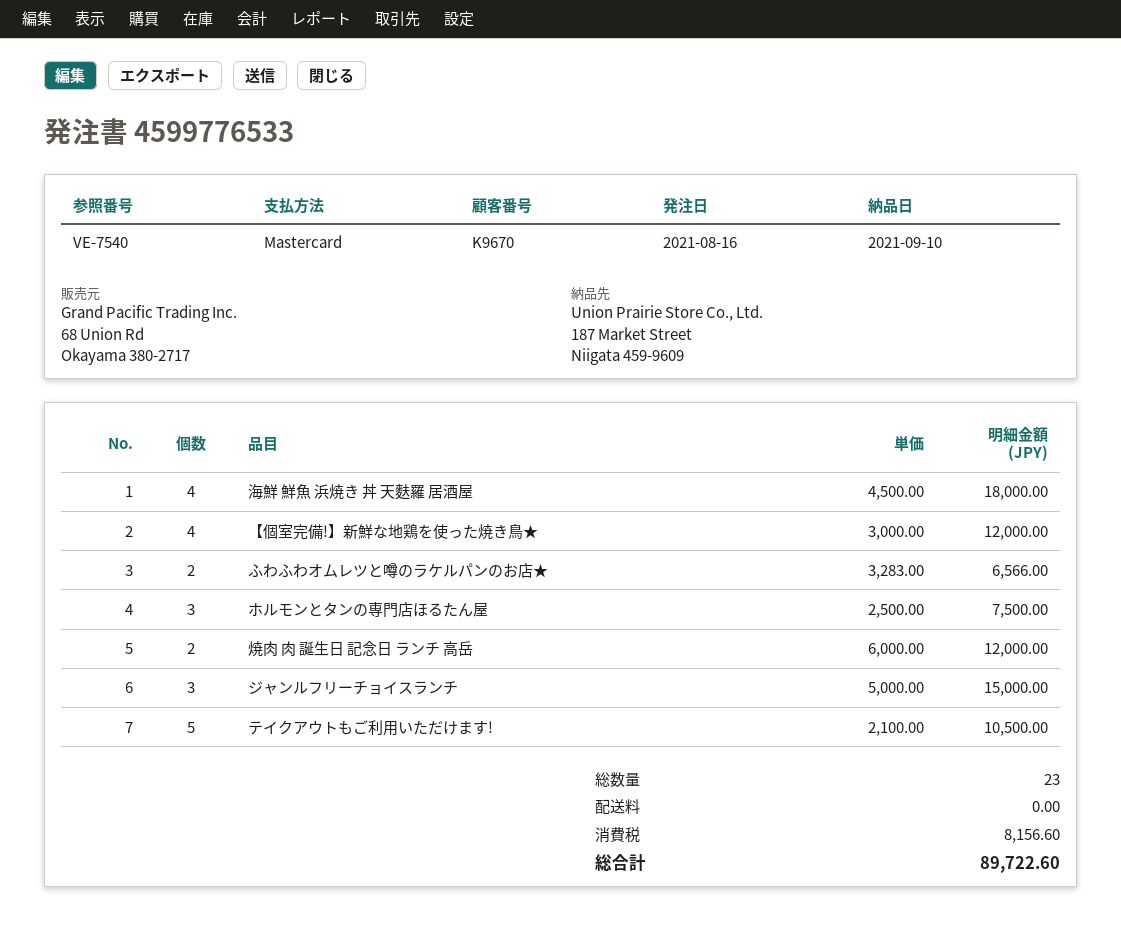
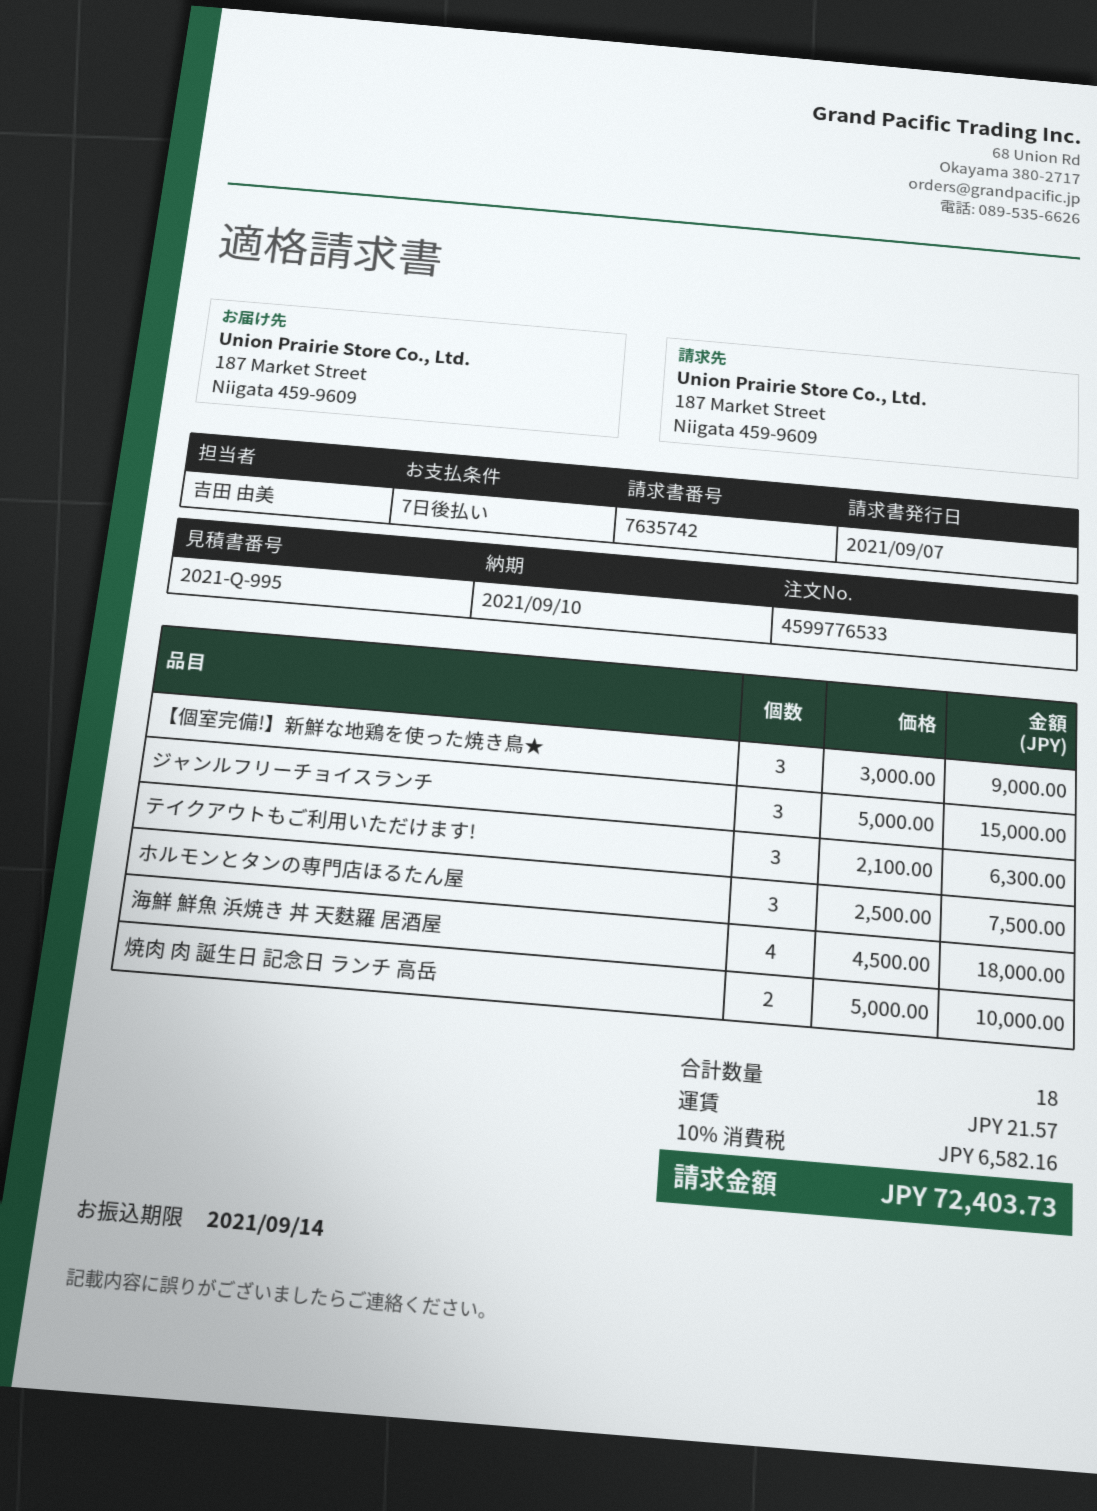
【個室完備!】新鮮な地鶏を使った焼き鳥★: 4 x 3000.00 = 12000.00 -> 3 x 3000.00 = 9000.00
ふわふわオムレツと噂のラケルパンのお店★: 2 x 3283.00 = 6566.00 -> none
焼肉 肉 誕生日 記念日 ランチ 高岳: 2 x 6000.00 = 12000.00 -> 2 x 5000.00 = 10000.00
テイクアウトもご利用いただけます!: 5 x 2100.00 = 10500.00 -> 3 x 2100.00 = 6300.00
total quantity: 23 -> 18
shipping: 0.00 -> 21.57
tax: 8156.60 -> 6582.16
total: 89722.60 -> 72403.73

